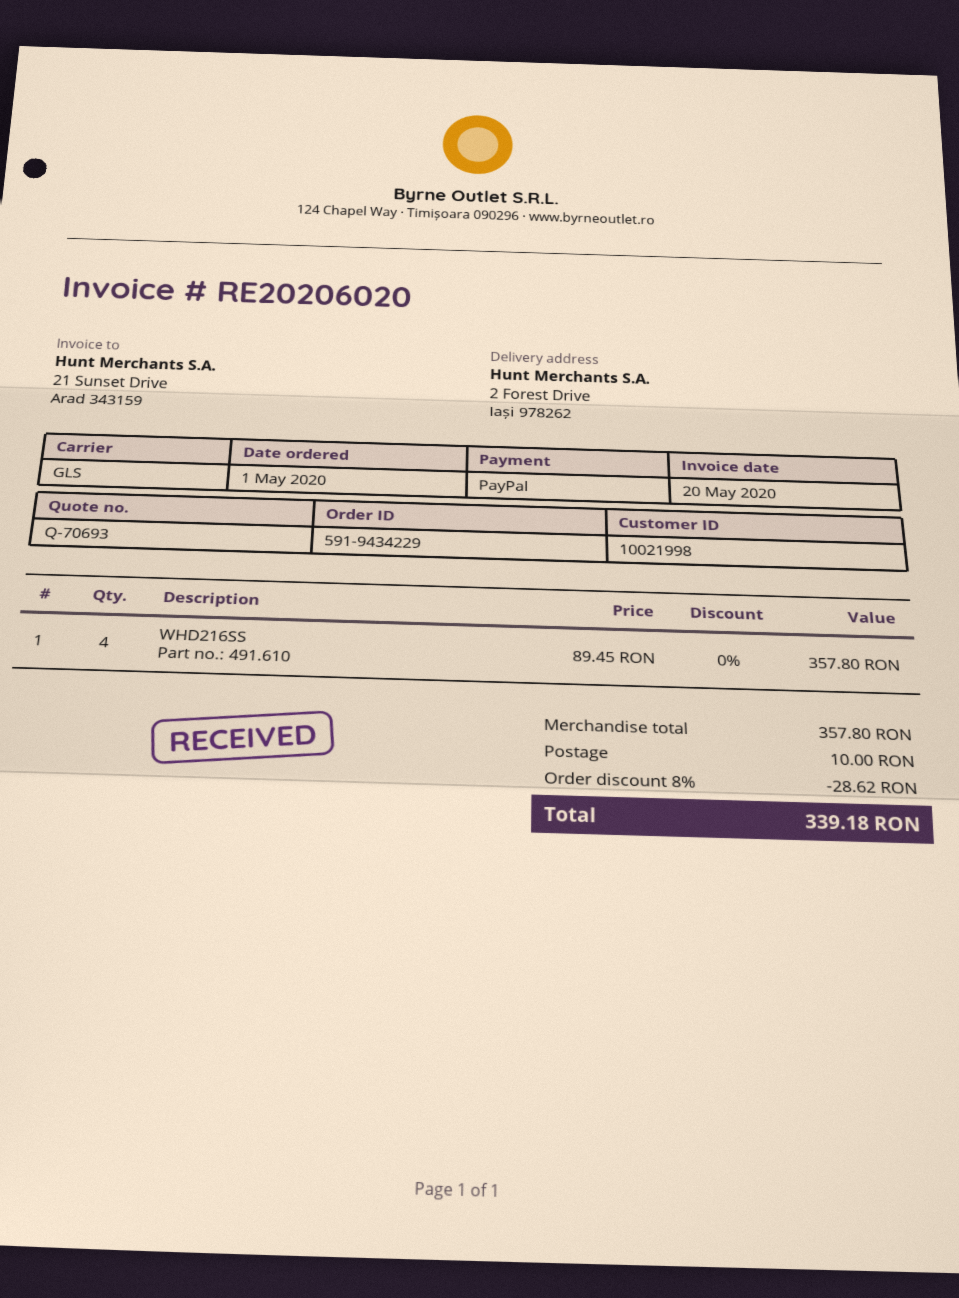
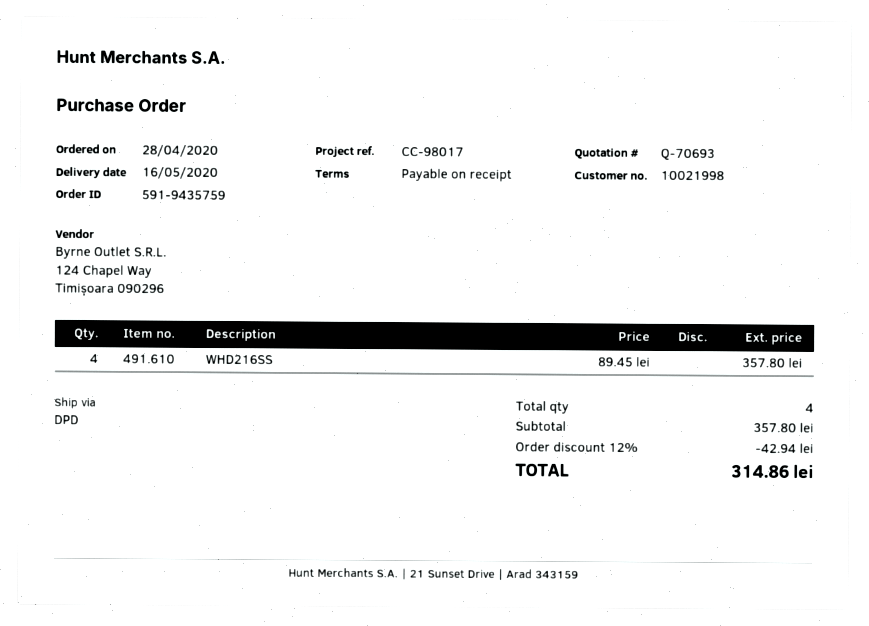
order number: 591-9434229 -> 591-9435759
order date: 2020-05-01 -> 2020-04-28
shipping method: GLS -> DPD
discount: 8% = 28.62 -> 12% = 42.94
shipping: 10.00 -> none
total: 339.18 -> 314.86

